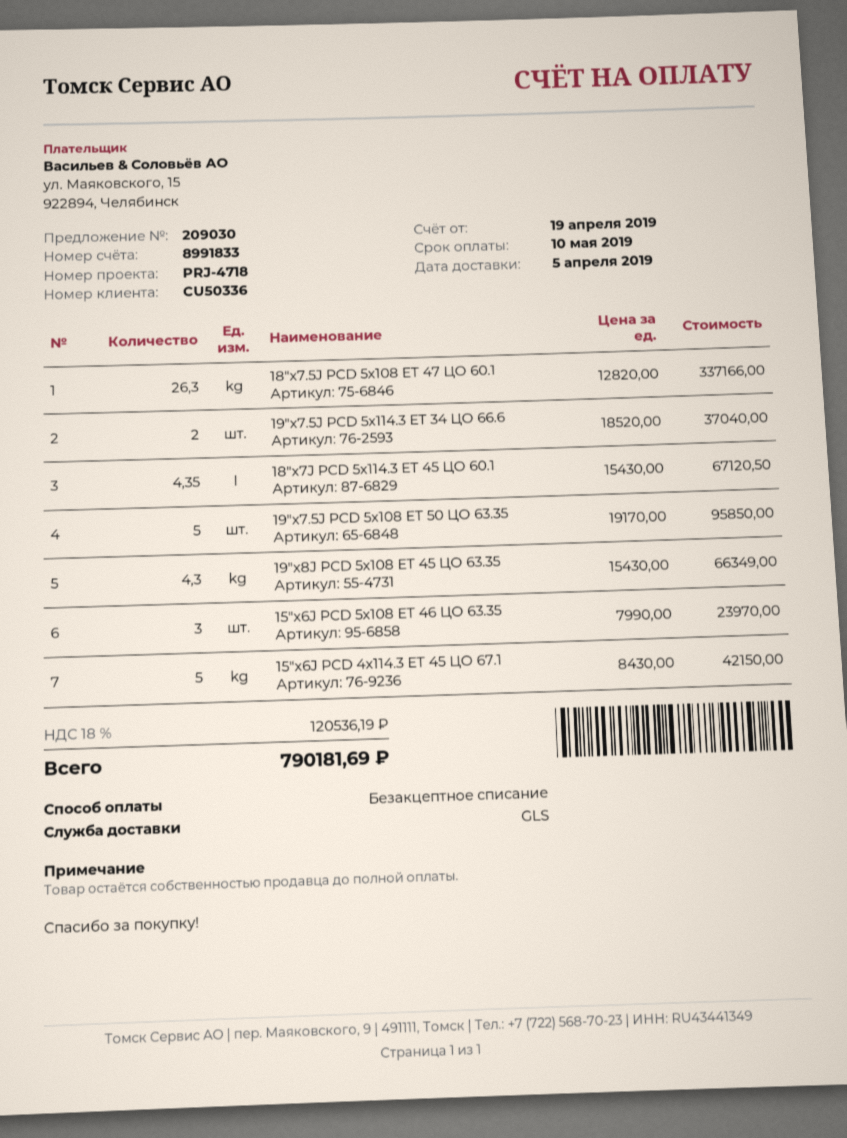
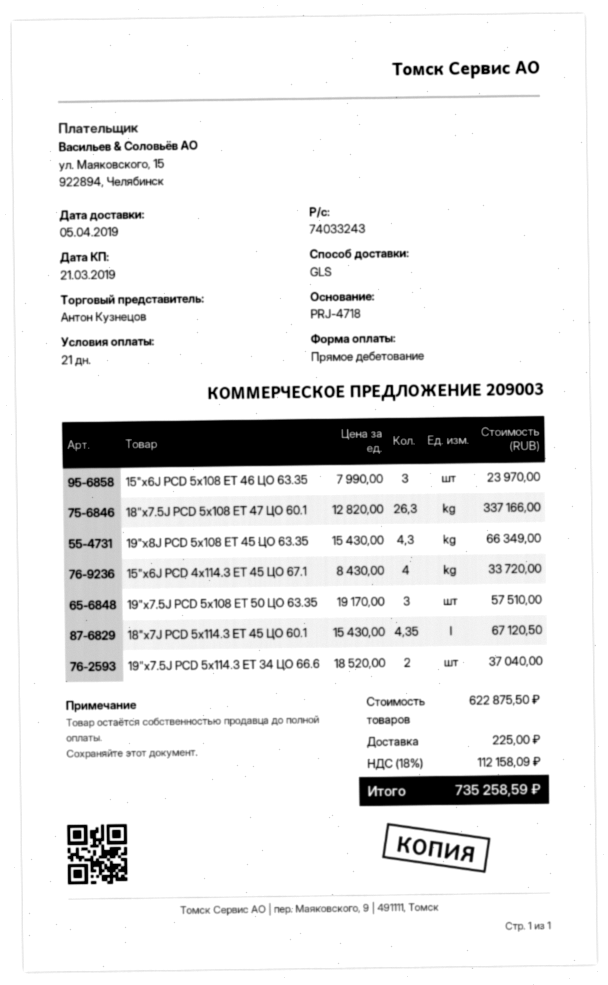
quote number: 209030 -> 209003
19"x7.5J PCD 5x108 ЕТ 50 ЦО 63.35: 5 x 19170.00 = 95850.00 -> 3 x 19170.00 = 57510.00
15"x6J PCD 4x114.3 ЕТ 45 ЦО 67.1: 5 x 8430.00 = 42150.00 -> 4 x 8430.00 = 33720.00
shipping: none -> 225.00
tax: 18% = 120536.19 -> 18% = 112158.09
total: 790181.69 -> 735258.59

